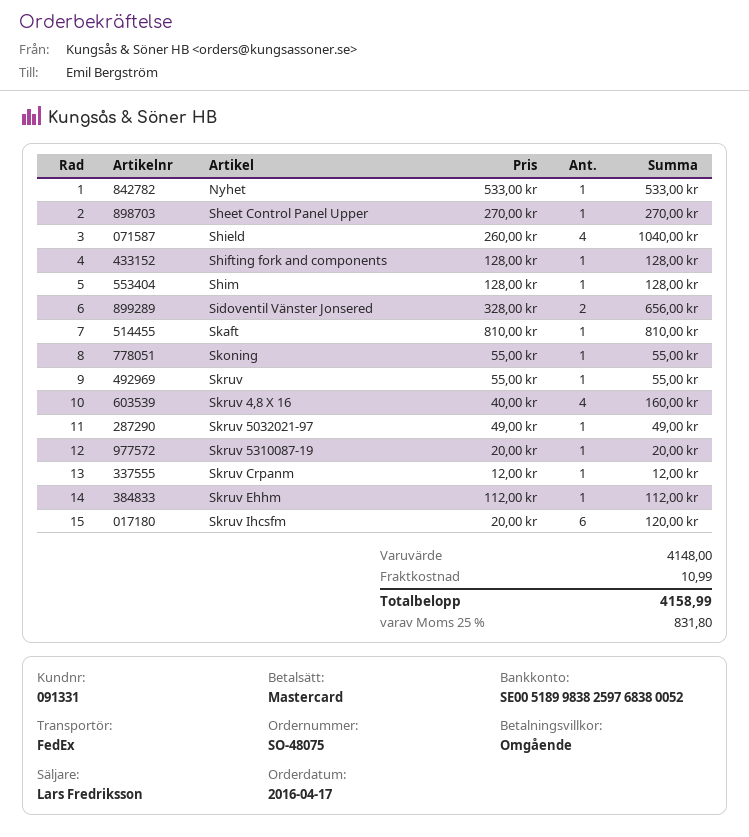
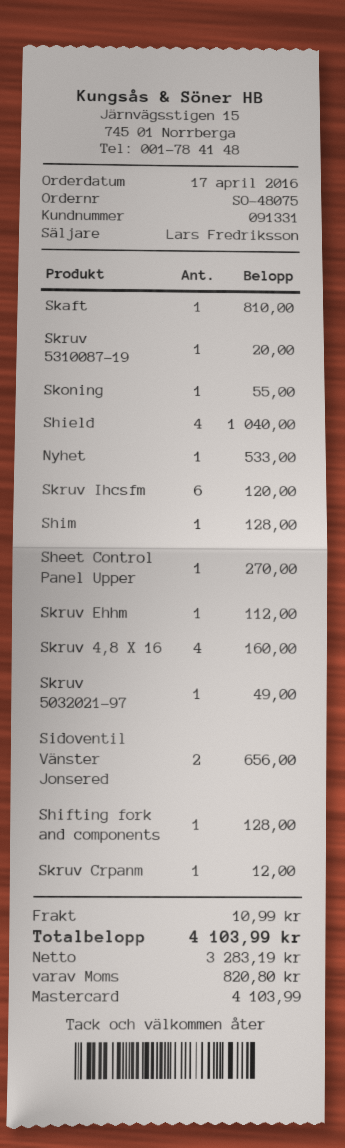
Skruv: 1 for 55.00 -> none
tax: 831.80 -> 820.80
total: 4158.99 -> 4103.99

